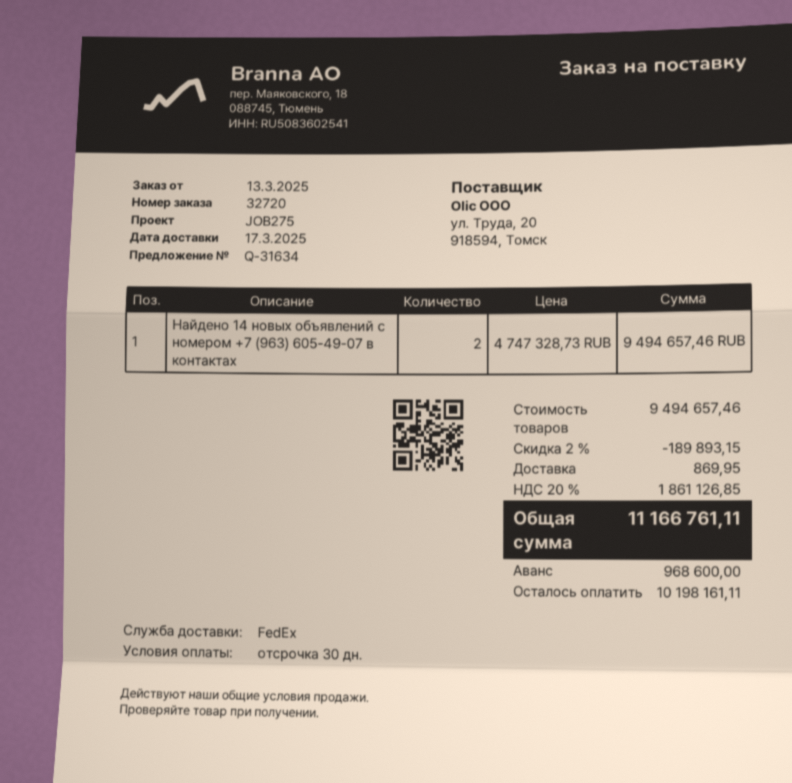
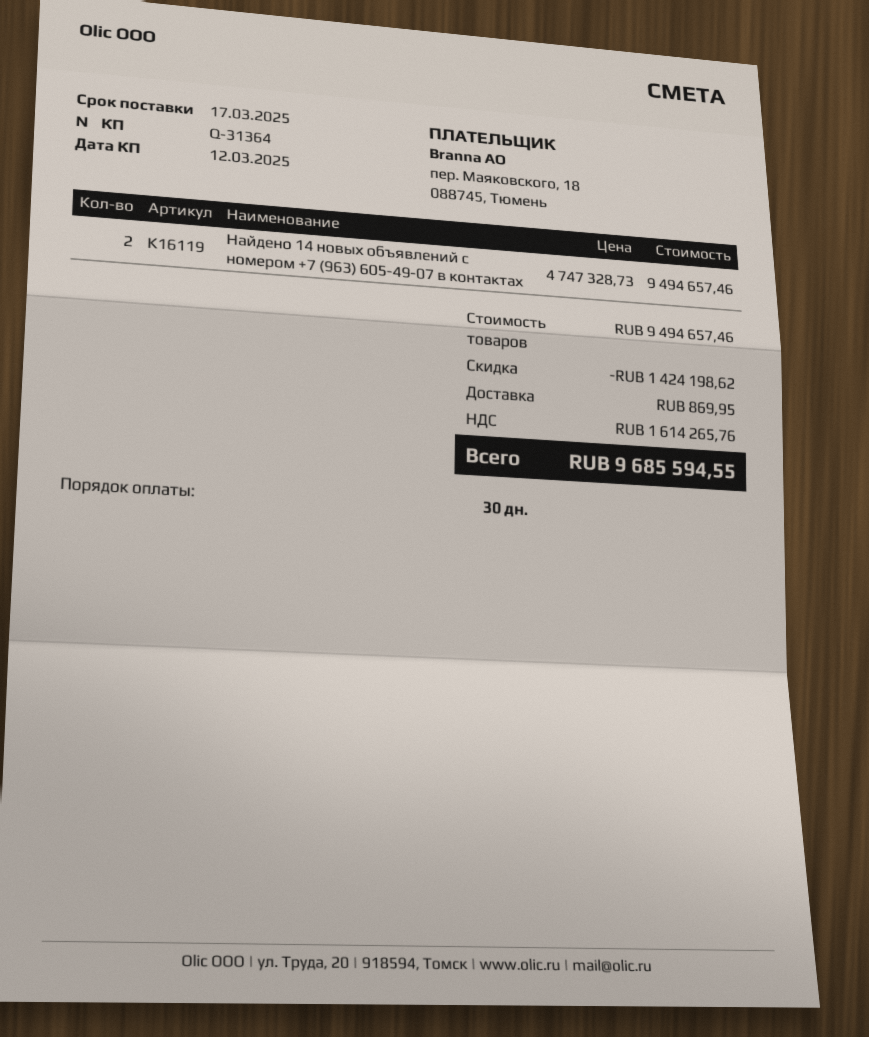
quote number: Q-31634 -> Q-31364
discount: 189893.15 -> 1424198.62
tax: 1861126.85 -> 1614265.76
total: 11166761.11 -> 9685594.55

